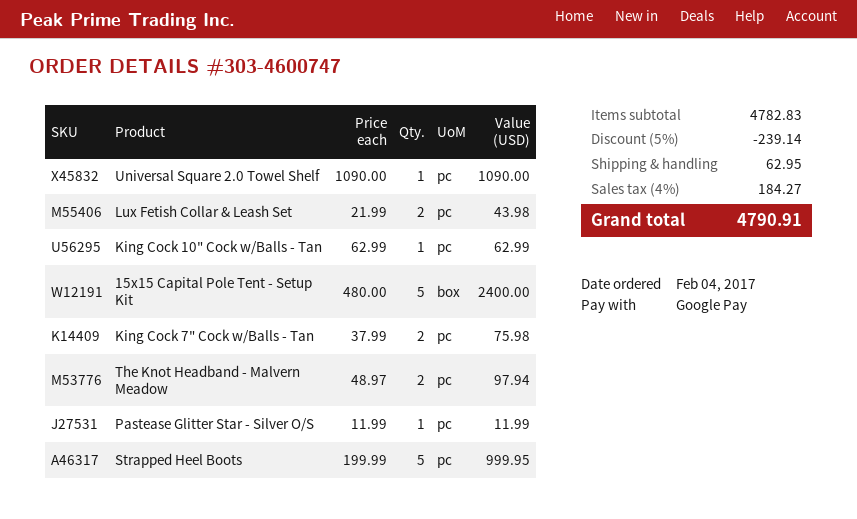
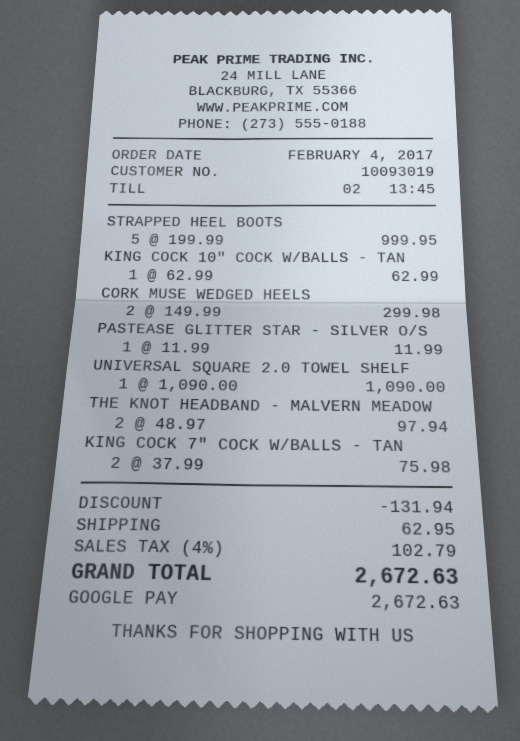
Lux Fetish Collar & Leash Set: 2 x 21.99 = 43.98 -> none
15x15 Capital Pole Tent - Setup Kit: 5 x 480.00 = 2400.00 -> none
CORK MUSE WEDGED HEELS: none -> 2 x 149.99 = 299.98
discount: 239.14 -> 131.94
tax: 4% = 184.27 -> 4% = 102.79
total: 4790.91 -> 2672.63

